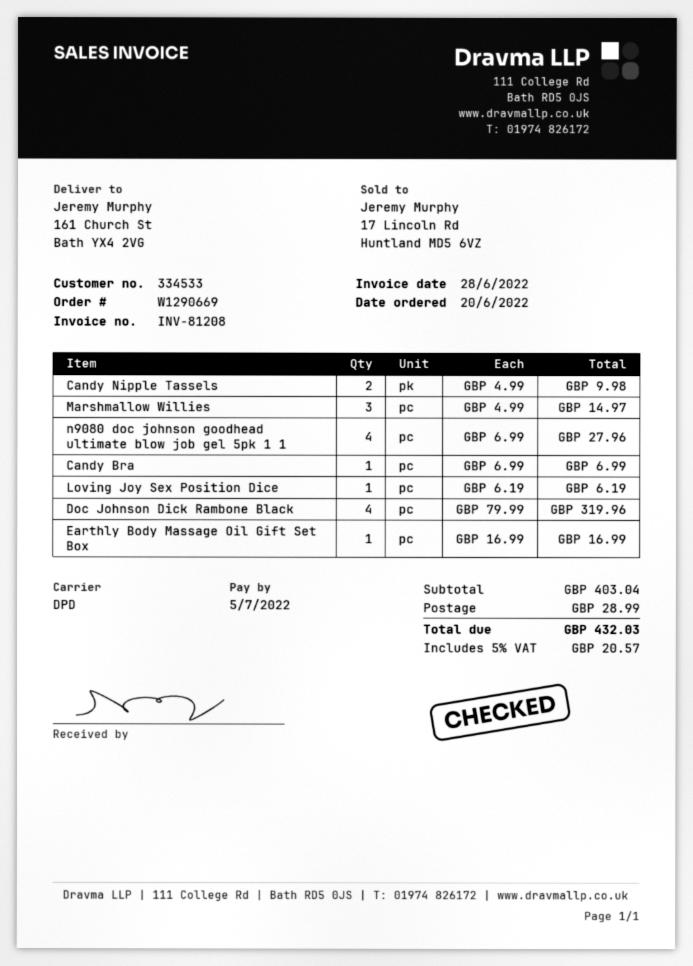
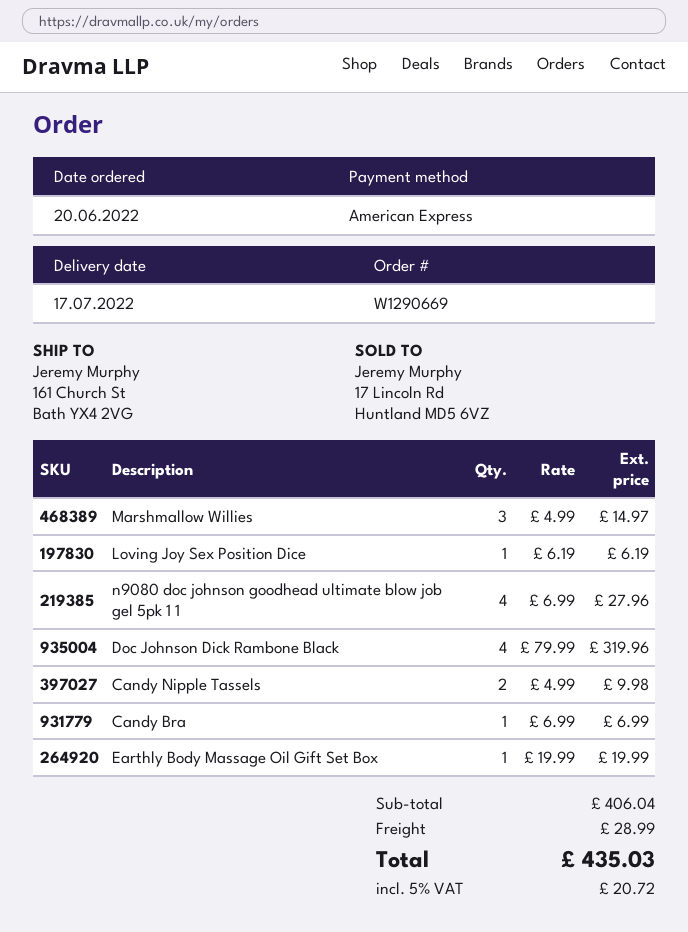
Earthly Body Massage Oil Gift Set Box: 1 x 16.99 = 16.99 -> 1 x 19.99 = 19.99
subtotal: 403.04 -> 406.04
tax: 5% = 20.57 -> 5% = 20.72
total: 432.03 -> 435.03

